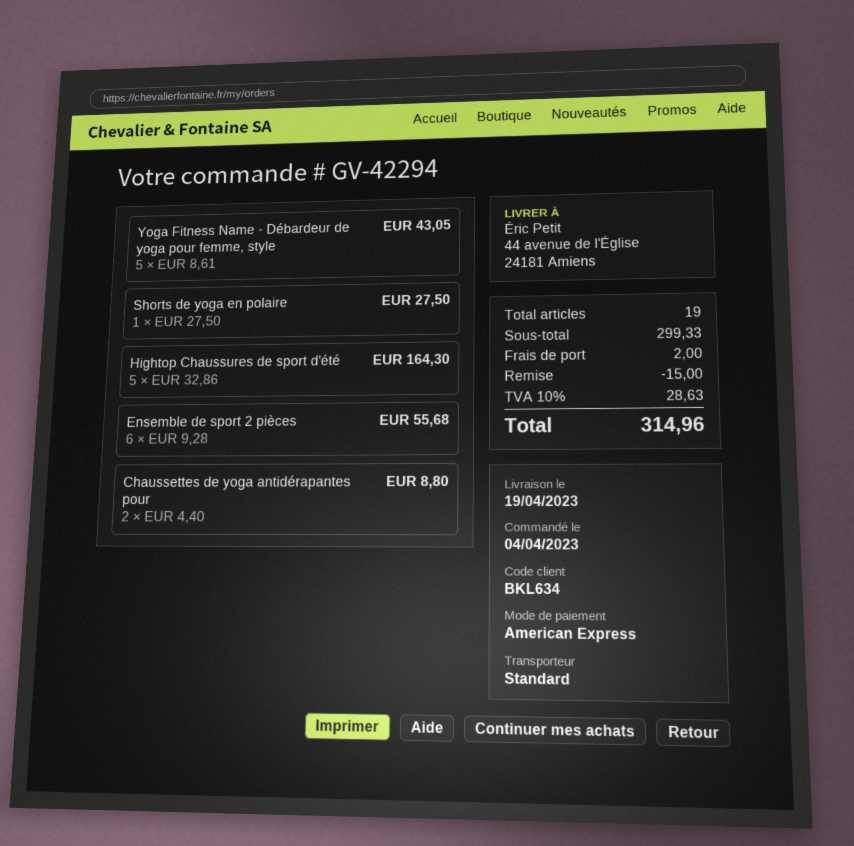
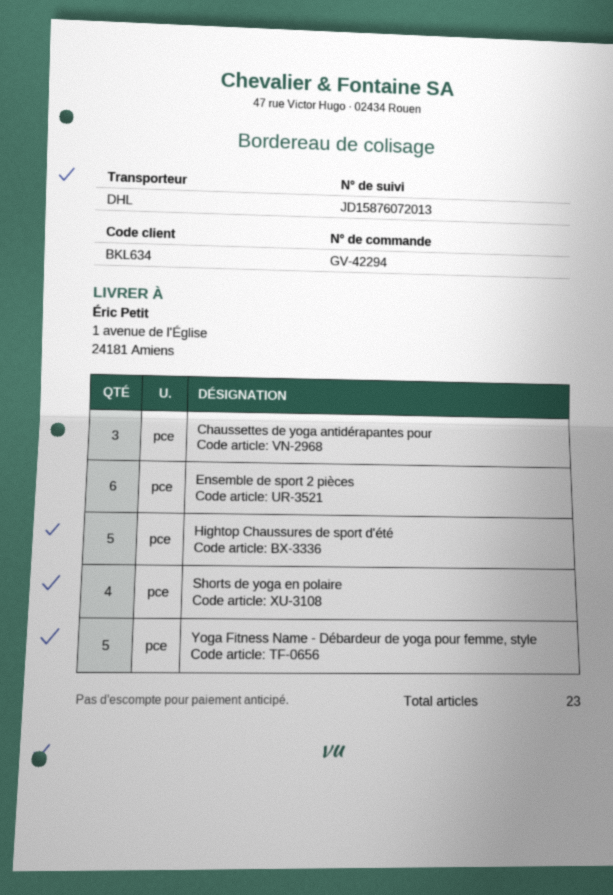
shipping method: standard -> DHL
ship to: 44 avenue de l'Église, 24181 Amiens -> 1 avenue de l'Église, 24181 Amiens
Shorts de yoga en polaire: 1 -> 4
Chaussettes de yoga antidérapantes pour: 2 -> 3
total quantity: 19 -> 23

